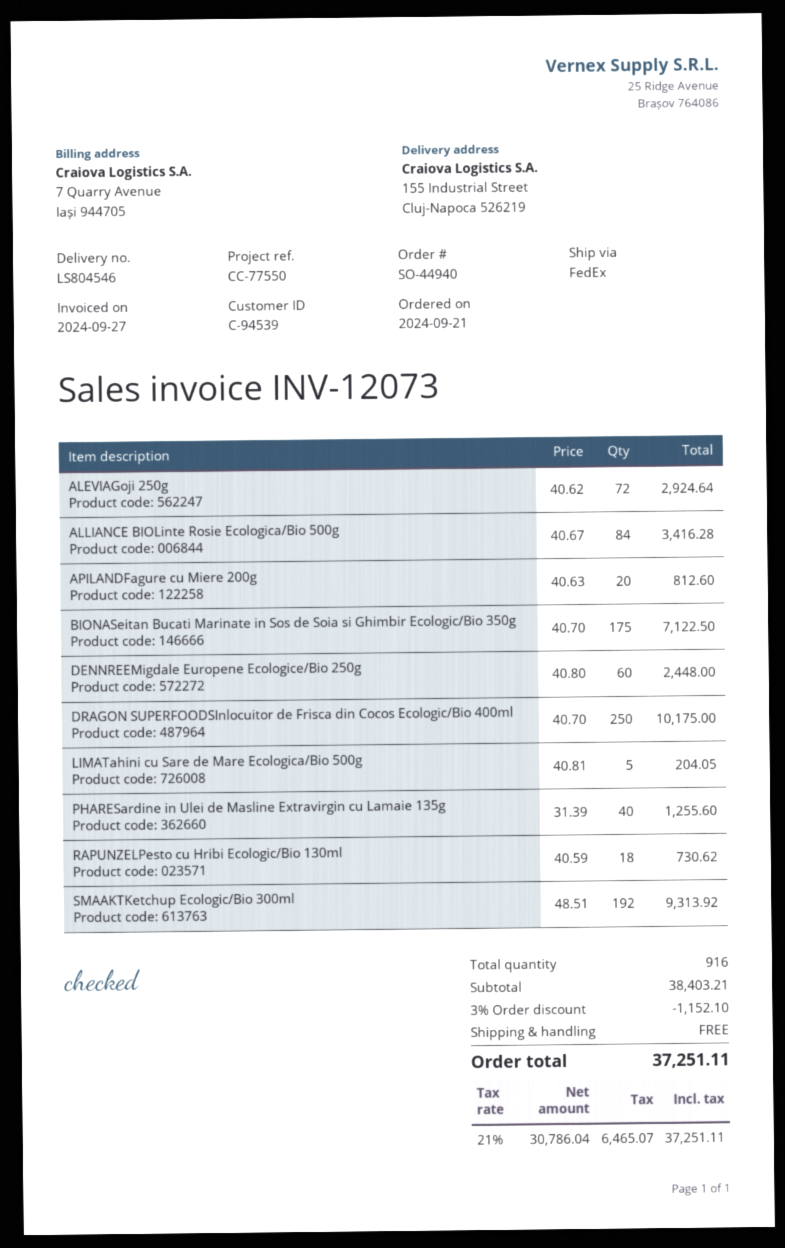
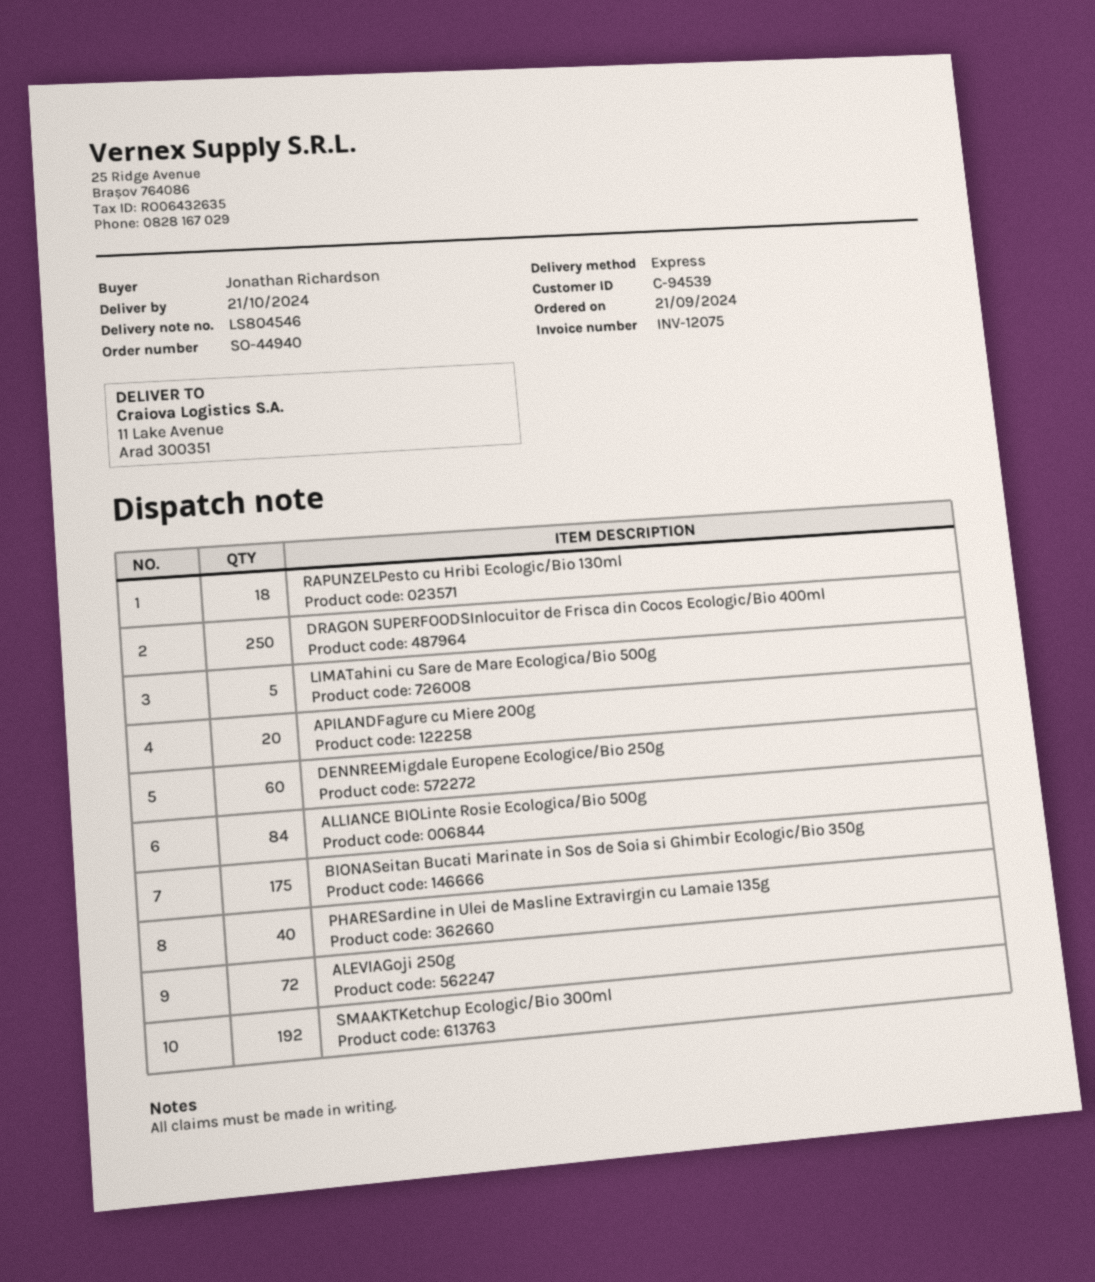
invoice number: INV-12073 -> INV-12075
shipping method: FedEx -> express
ship to: 155 Industrial Street, Cluj-Napoca 526219 -> 11 Lake Avenue, Arad 300351

